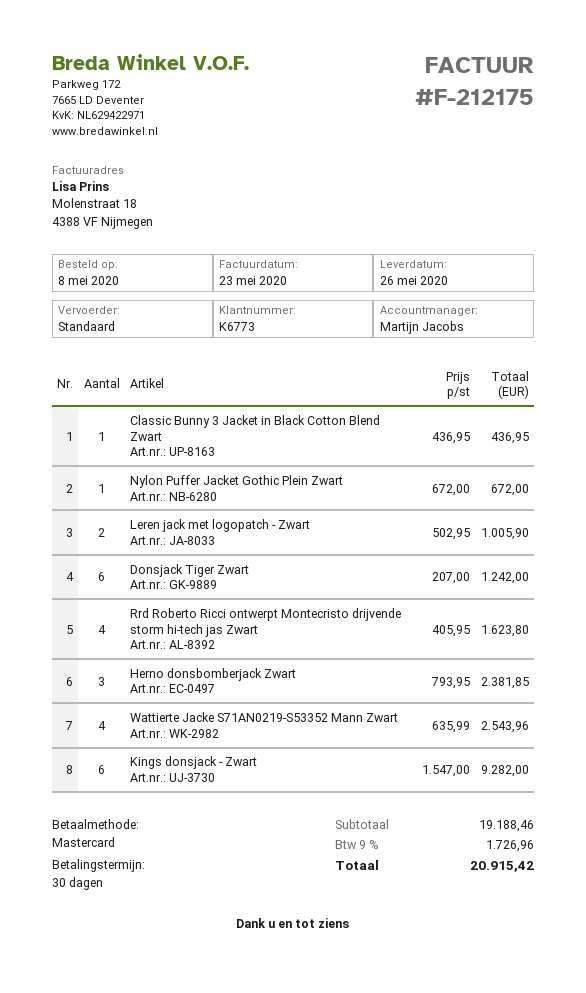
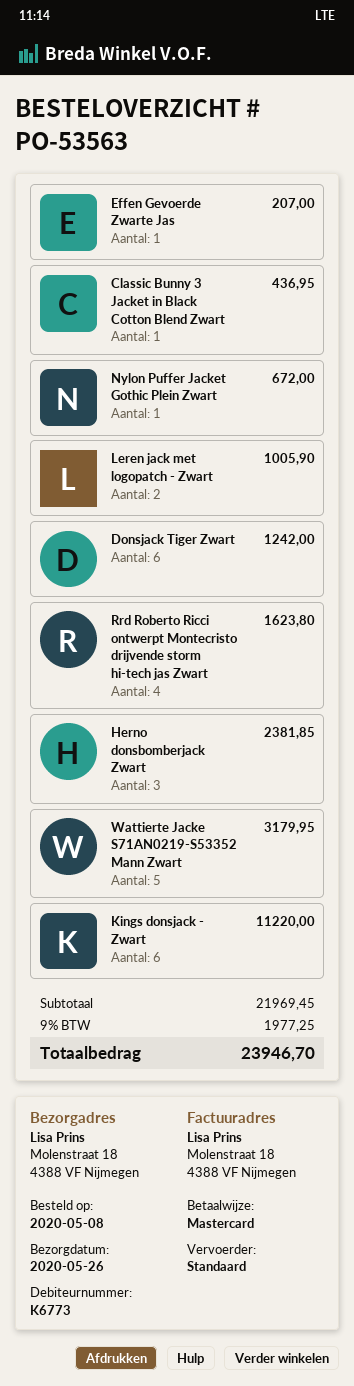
Wattierte Jacke S71AN0219-S53352 Mann Zwart: 4 for 2543.96 -> 5 for 3179.95
Kings donsjack - Zwart: 6 for 9282.00 -> 6 for 11220.00
Effen Gevoerde Zwarte Jas: none -> 1 for 207.00
subtotal: 19188.46 -> 21969.45
tax: 9% = 1726.96 -> 9% = 1977.25
total: 20915.42 -> 23946.70

